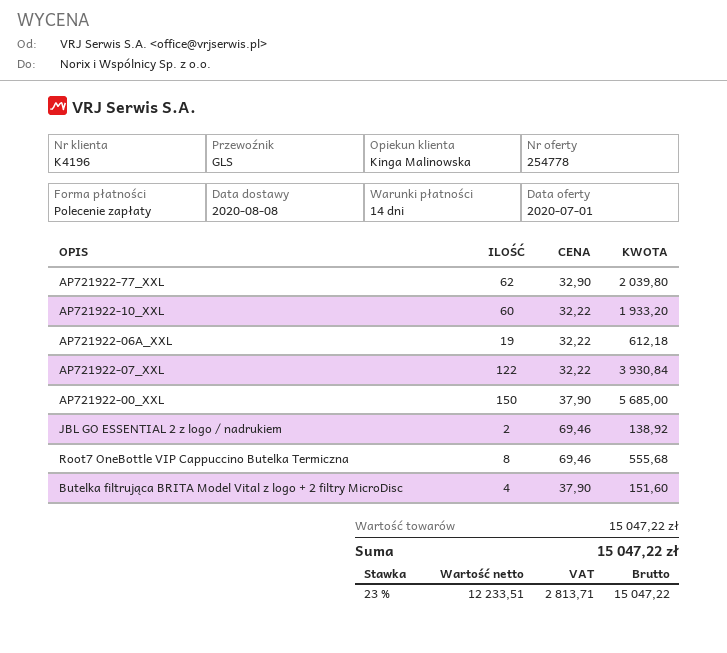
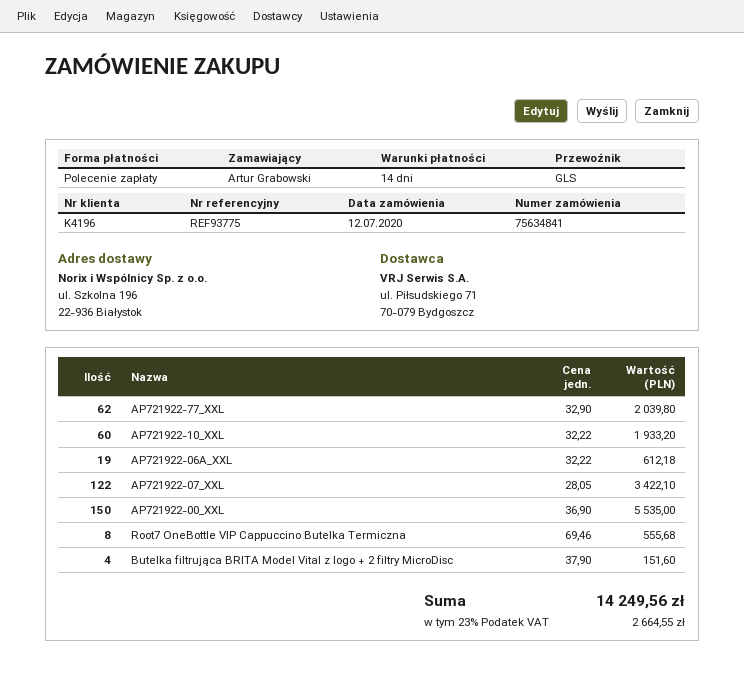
AP721922-07_XXL: 122 x 32.22 = 3930.84 -> 122 x 28.05 = 3422.10
AP721922-00_XXL: 150 x 37.90 = 5685.00 -> 150 x 36.90 = 5535.00
JBL GO ESSENTIAL 2 z logo / nadrukiem: 2 x 69.46 = 138.92 -> none
tax: 23% = 2813.71 -> 23% = 2664.55
total: 15047.22 -> 14249.56

